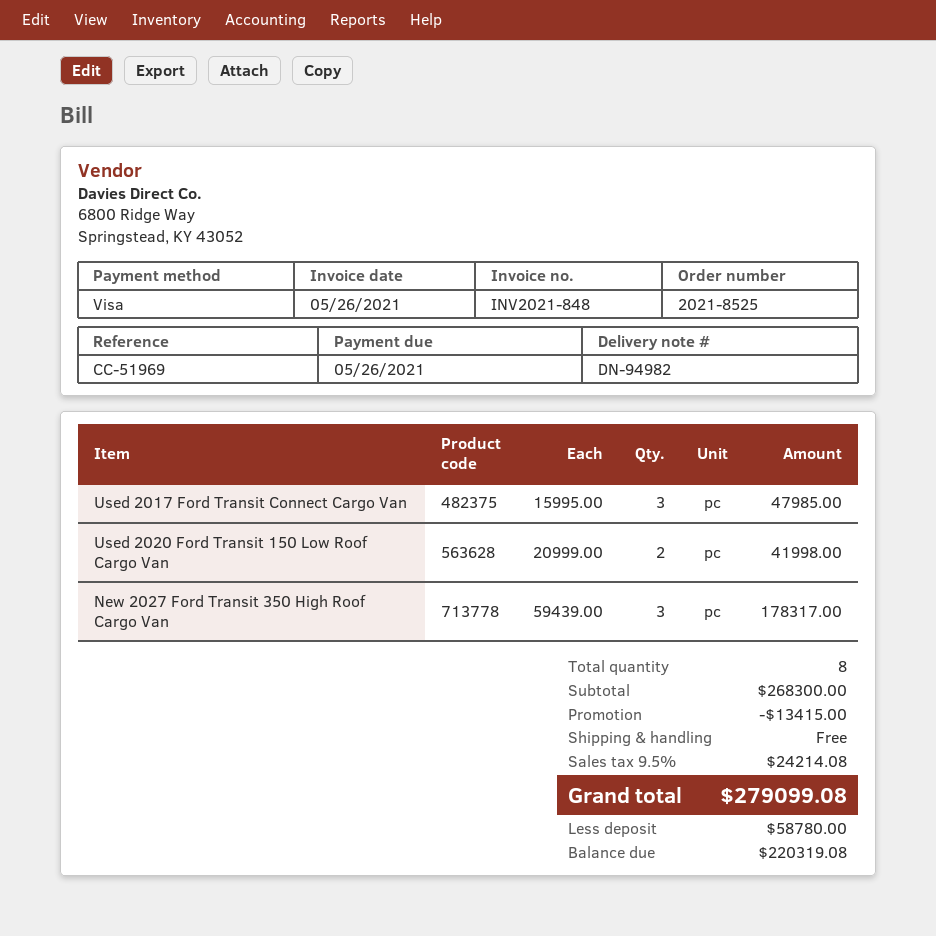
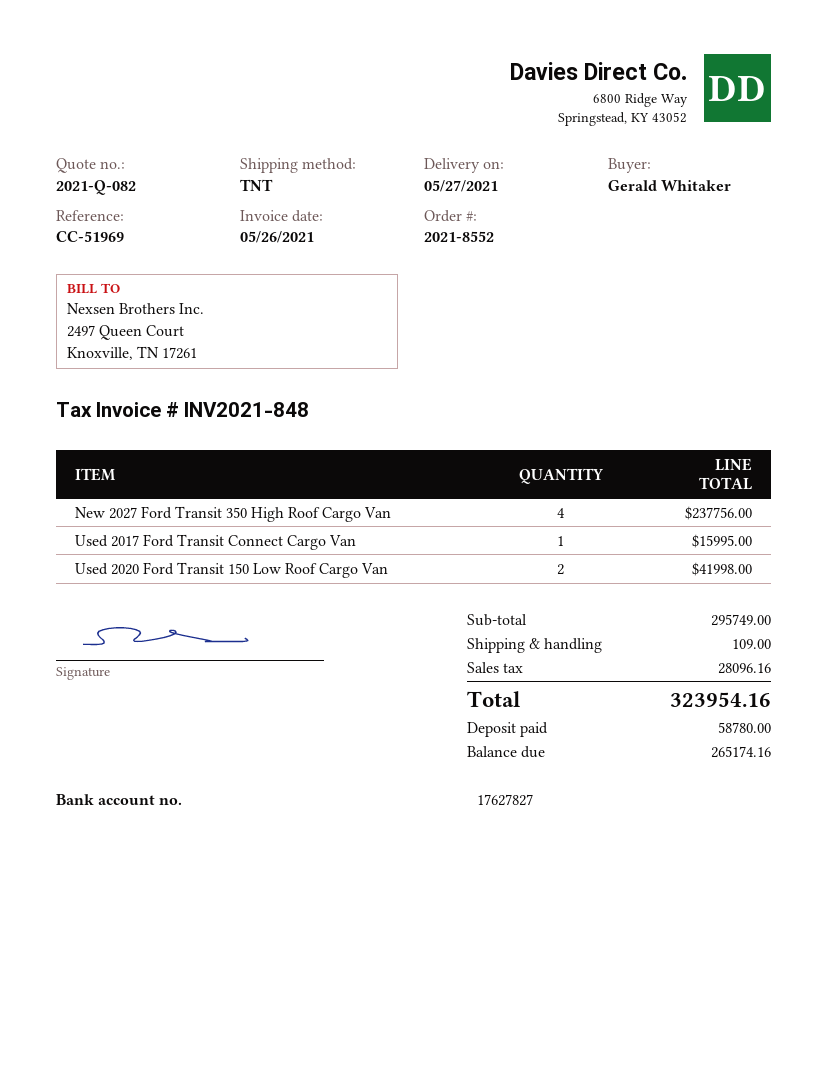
order number: 2021-8525 -> 2021-8552
Used 2017 Ford Transit Connect Cargo Van: 3 for 47985.00 -> 1 for 15995.00
New 2027 Ford Transit 350 High Roof Cargo Van: 3 for 178317.00 -> 4 for 237756.00
subtotal: 268300.00 -> 295749.00
discount: 13415.00 -> none
shipping: 0.00 -> 109.00
tax: 24214.08 -> 28096.16
total: 279099.08 -> 323954.16
balance: 220319.08 -> 265174.16

